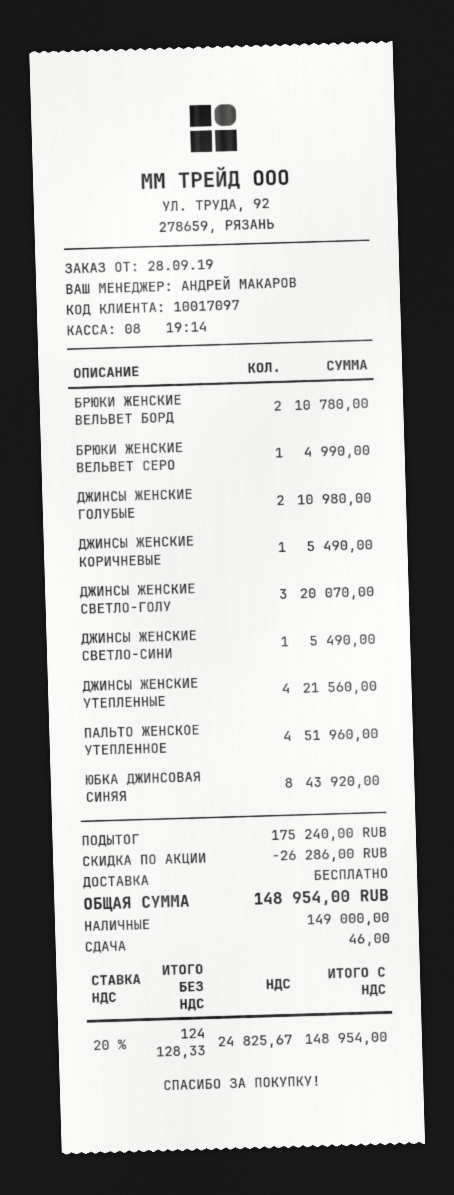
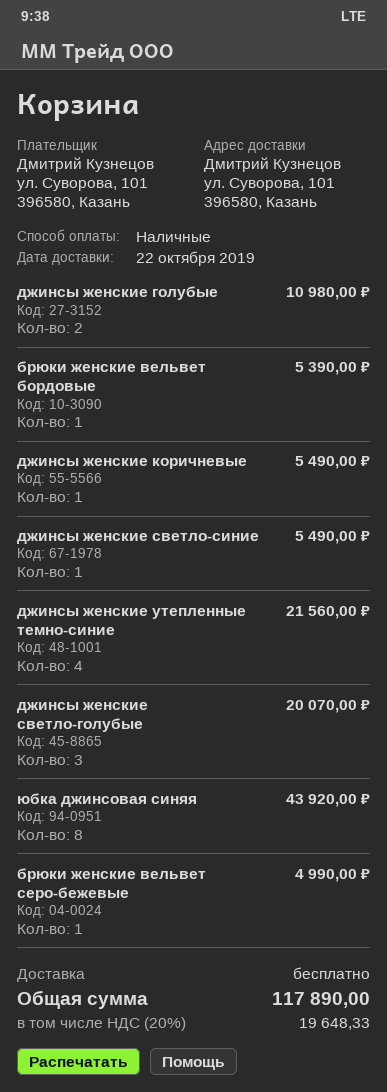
БРЮКИ ЖЕНСКИЕ ВЕЛЬВЕТ БОРД: 2 for 10780.00 -> 1 for 5390.00
ПАЛЬТО ЖЕНСКОЕ УТЕПЛЕННОЕ: 4 for 51960.00 -> none
discount: 26286.00 -> none
tax: 20% = 24825.67 -> 20% = 19648.33
total: 148954.00 -> 117890.00

